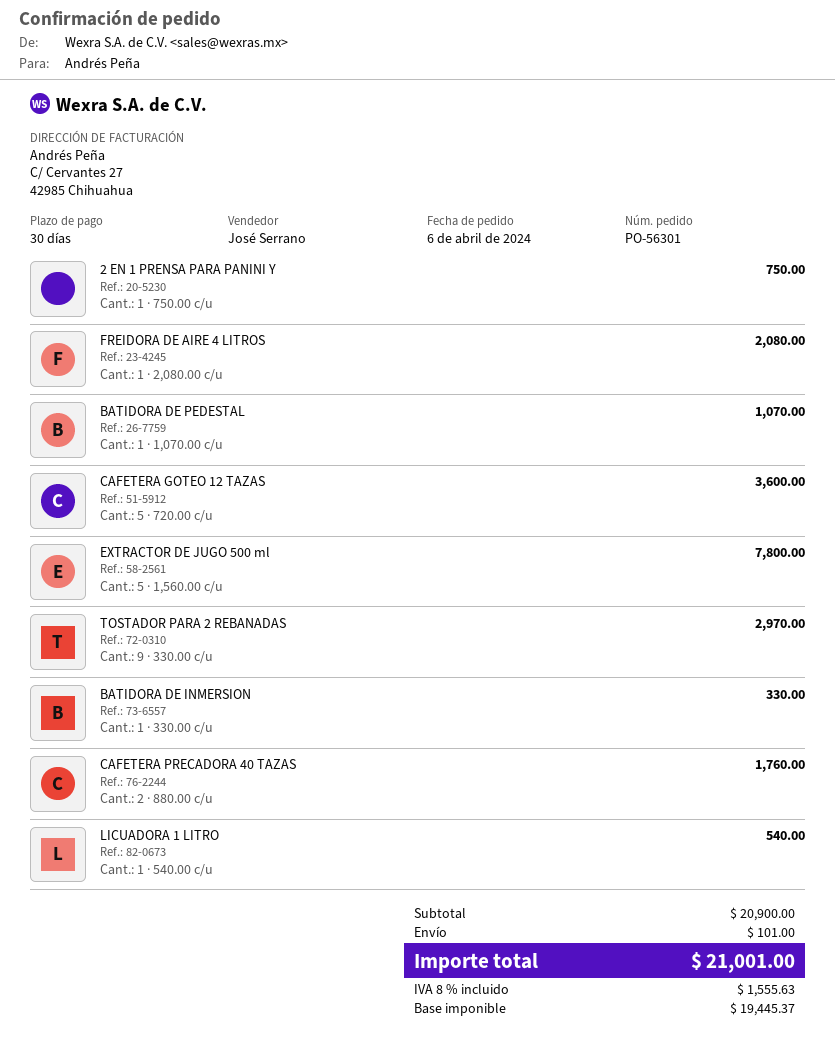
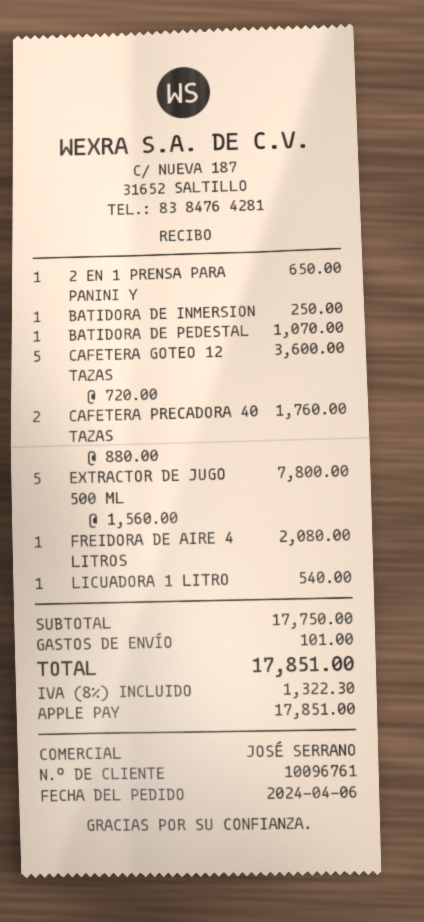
2 EN 1 PRENSA PARA PANINI Y: 1 x 750.00 = 750.00 -> 1 x 650.00 = 650.00
TOSTADOR PARA 2 REBANADAS: 9 x 330.00 = 2970.00 -> none
BATIDORA DE INMERSION: 1 x 330.00 = 330.00 -> 1 x 250.00 = 250.00
subtotal: 20900.00 -> 17750.00
tax: 8% = 1555.63 -> 8% = 1322.30
total: 21001.00 -> 17851.00

